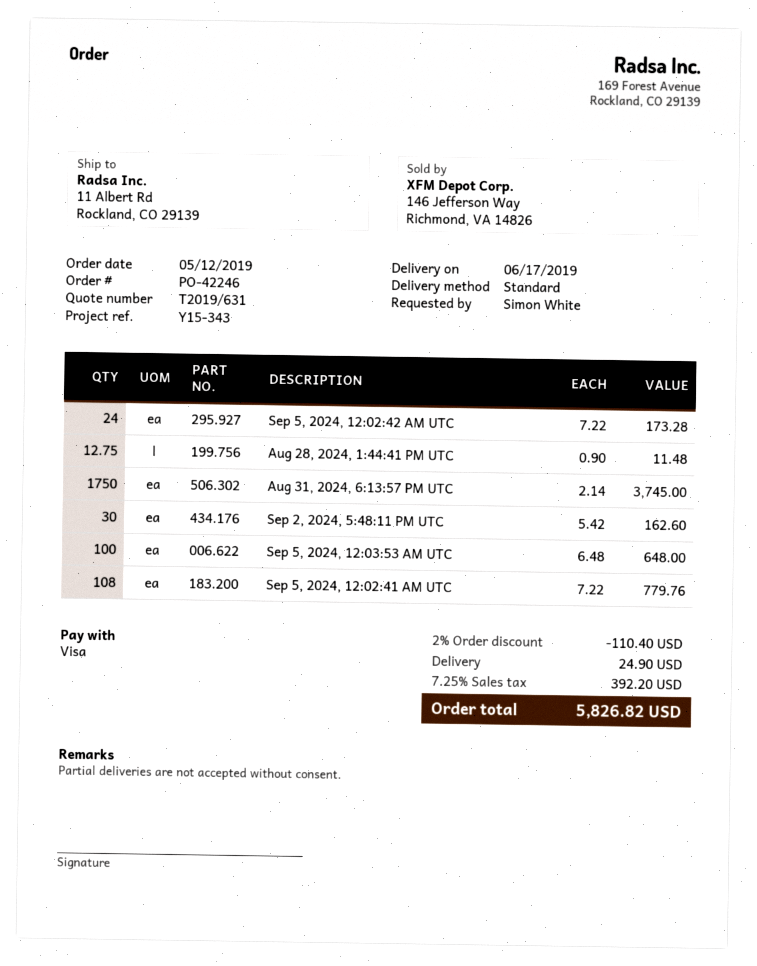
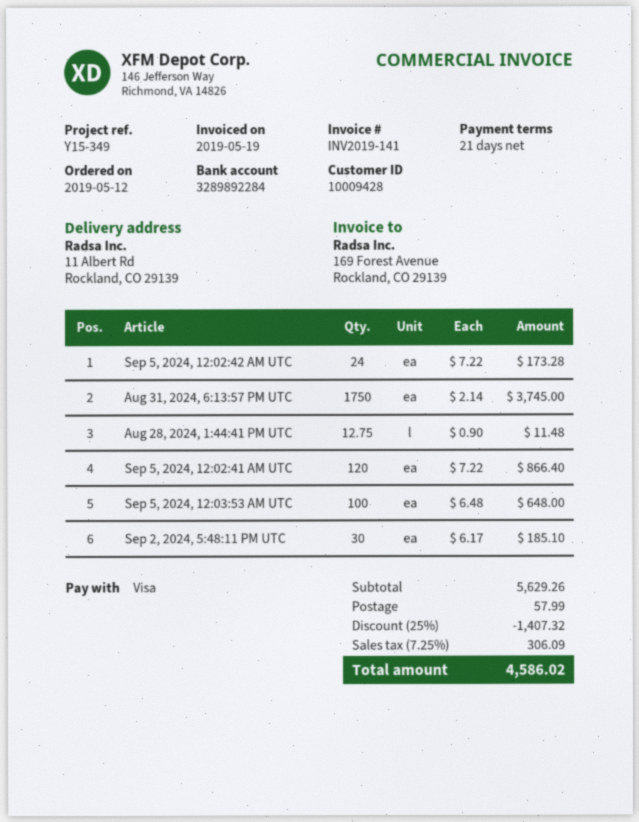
reference: Y15-343 -> Y15-349
Sep 2, 2024, 5:48:11 PM UTC: 30 x 5.42 = 162.60 -> 30 x 6.17 = 185.10
Sep 5, 2024, 12:02:41 AM UTC: 108 x 7.22 = 779.76 -> 120 x 7.22 = 866.40
discount: 2% = 110.40 -> 25% = 1407.32
shipping: 24.90 -> 57.99
tax: 7.25% = 392.20 -> 7.25% = 306.09
total: 5826.82 -> 4586.02

